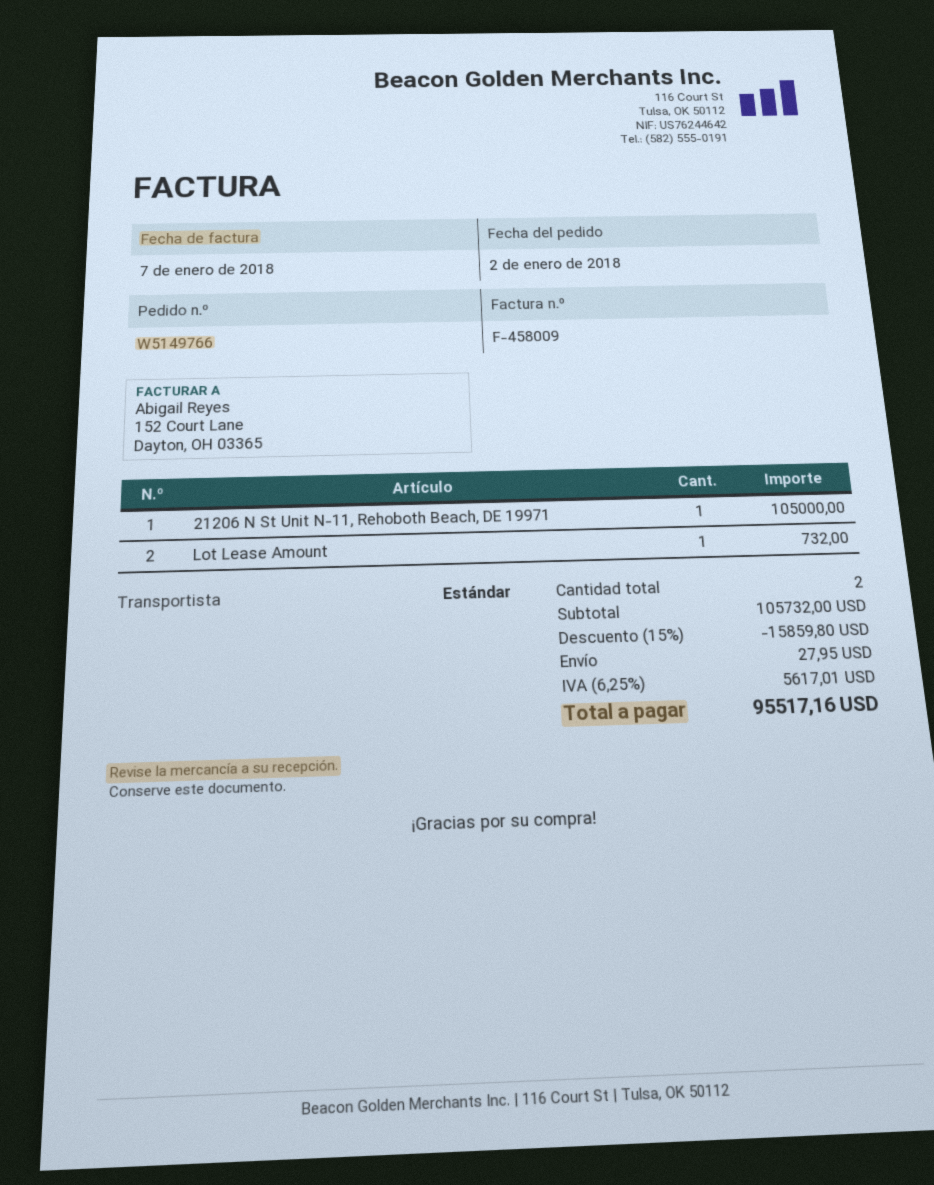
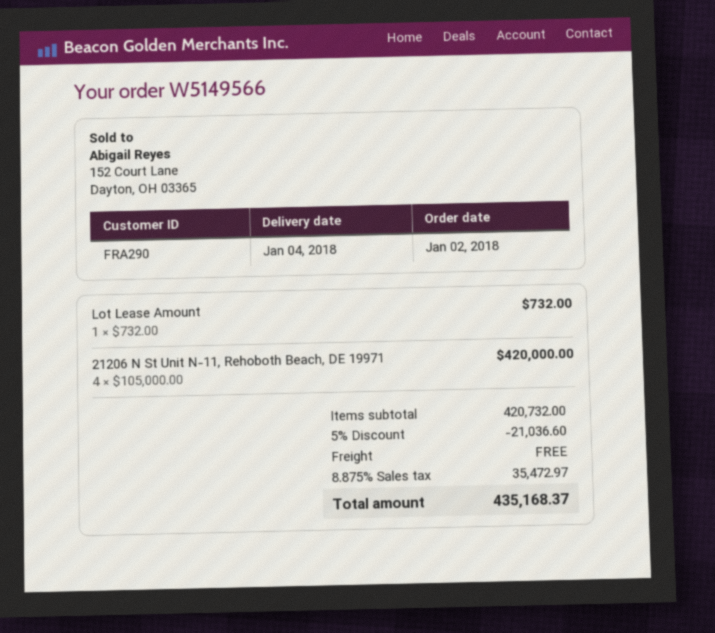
order number: W5149766 -> W5149566
21206 N St Unit N-11, Rehoboth Beach, DE 19971: 1 for 105000.00 -> 4 for 420000.00
subtotal: 105732.00 -> 420732.00
discount: 15% = 15859.80 -> 5% = 21036.60
shipping: 27.95 -> 0.00
tax: 6.25% = 5617.01 -> 8.875% = 35472.97
total: 95517.16 -> 435168.37

